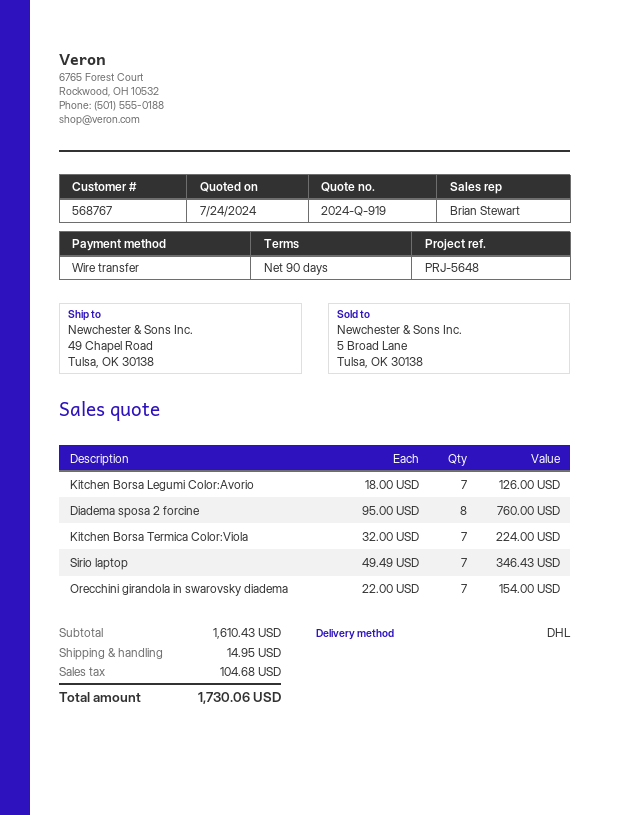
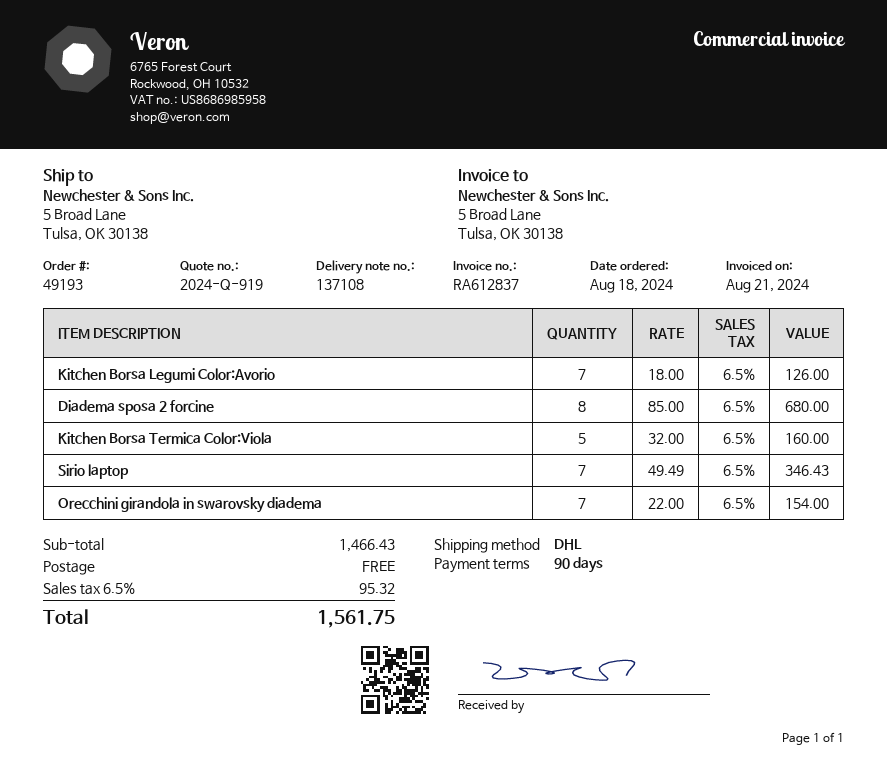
ship to: 49 Chapel Road, Tulsa, OK 30138 -> 5 Broad Lane, Tulsa, OK 30138
Diadema sposa 2 forcine: 8 x 95.00 = 760.00 -> 8 x 85.00 = 680.00
Kitchen Borsa Termica Color:Viola: 7 x 32.00 = 224.00 -> 5 x 32.00 = 160.00
subtotal: 1610.43 -> 1466.43
shipping: 14.95 -> 0.00
tax: 104.68 -> 95.32
total: 1730.06 -> 1561.75

